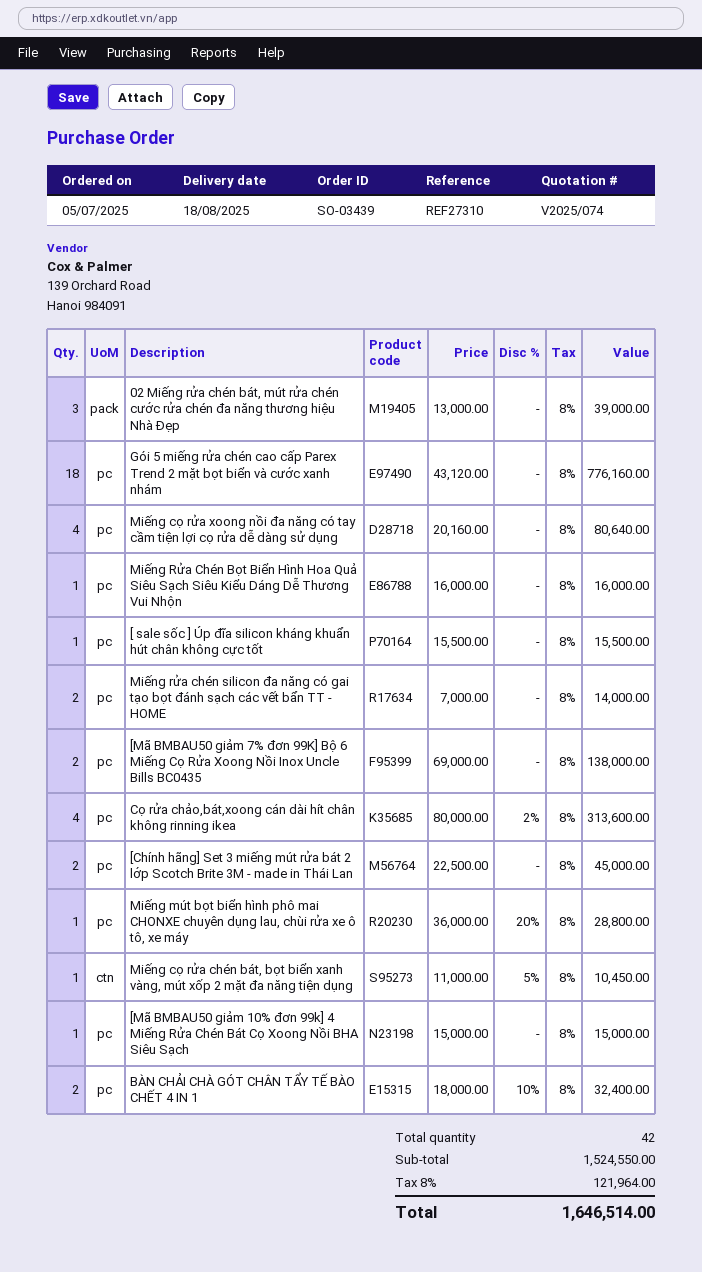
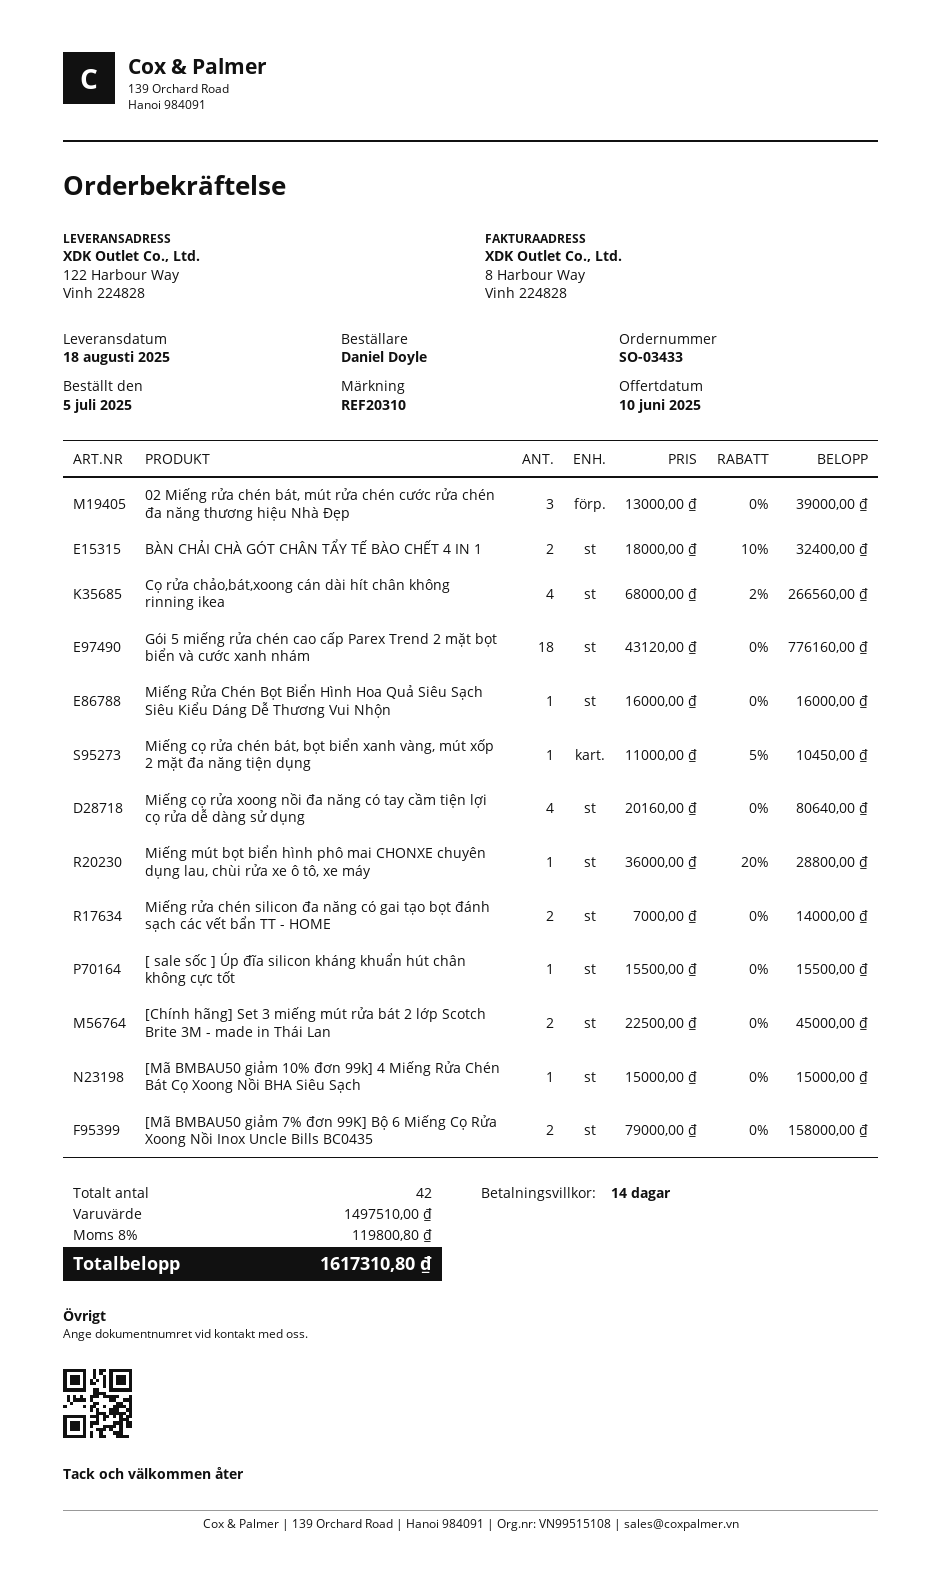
order number: SO-03439 -> SO-03433
reference: REF27310 -> REF20310
[Mã BMBAU50 giảm 7% đơn 99K] Bộ 6 Miếng Cọ Rửa Xoong Nồi Inox Uncle Bills BC0435: 2 x 69000.00 = 138000.00 -> 2 x 79000.00 = 158000.00
Cọ rửa chảo,bát,xoong cán dài hít chân không rinning ikea: 4 x 80000.00 - 2% = 313600.00 -> 4 x 68000.00 - 2% = 266560.00
subtotal: 1524550.00 -> 1497510.00
tax: 8% = 121964.00 -> 8% = 119800.80
total: 1646514.00 -> 1617310.80

